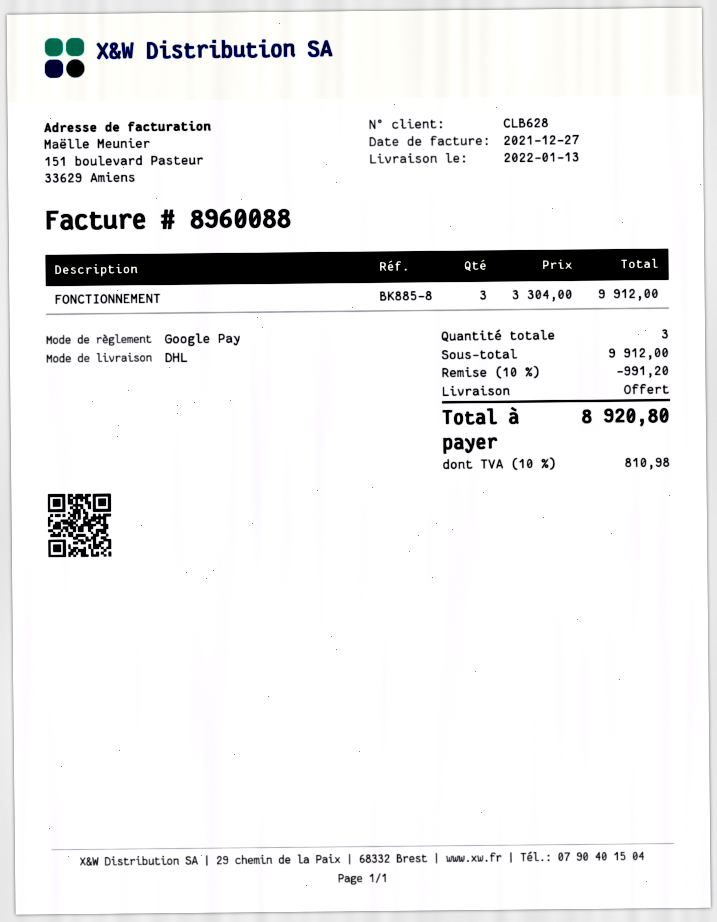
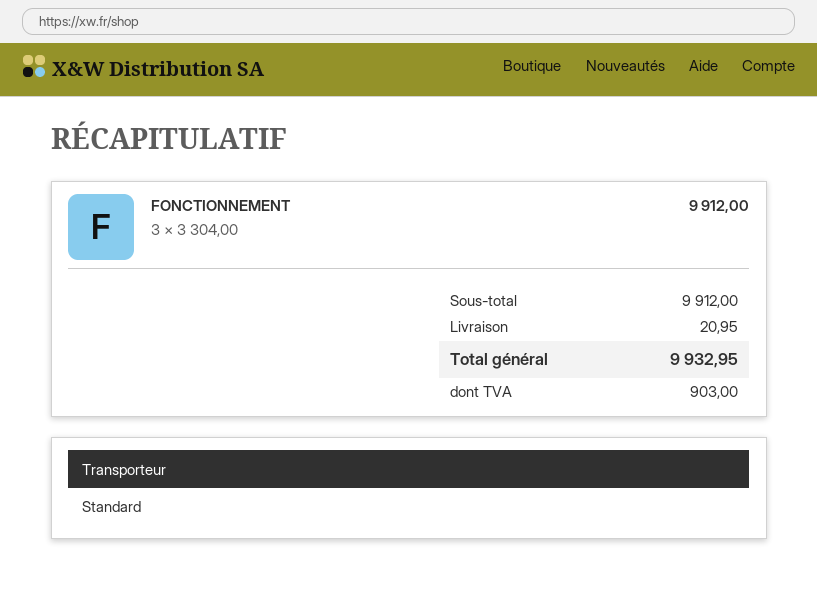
shipping method: DHL -> standard
discount: 10% = 991.20 -> none
shipping: 0.00 -> 20.95
tax: 810.98 -> 903.00
total: 8920.80 -> 9932.95

